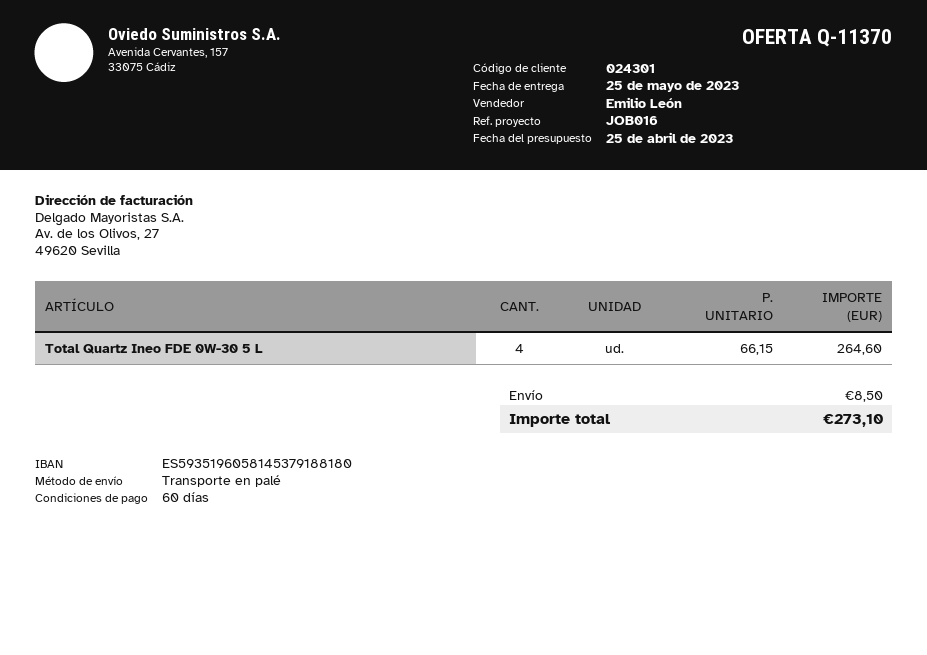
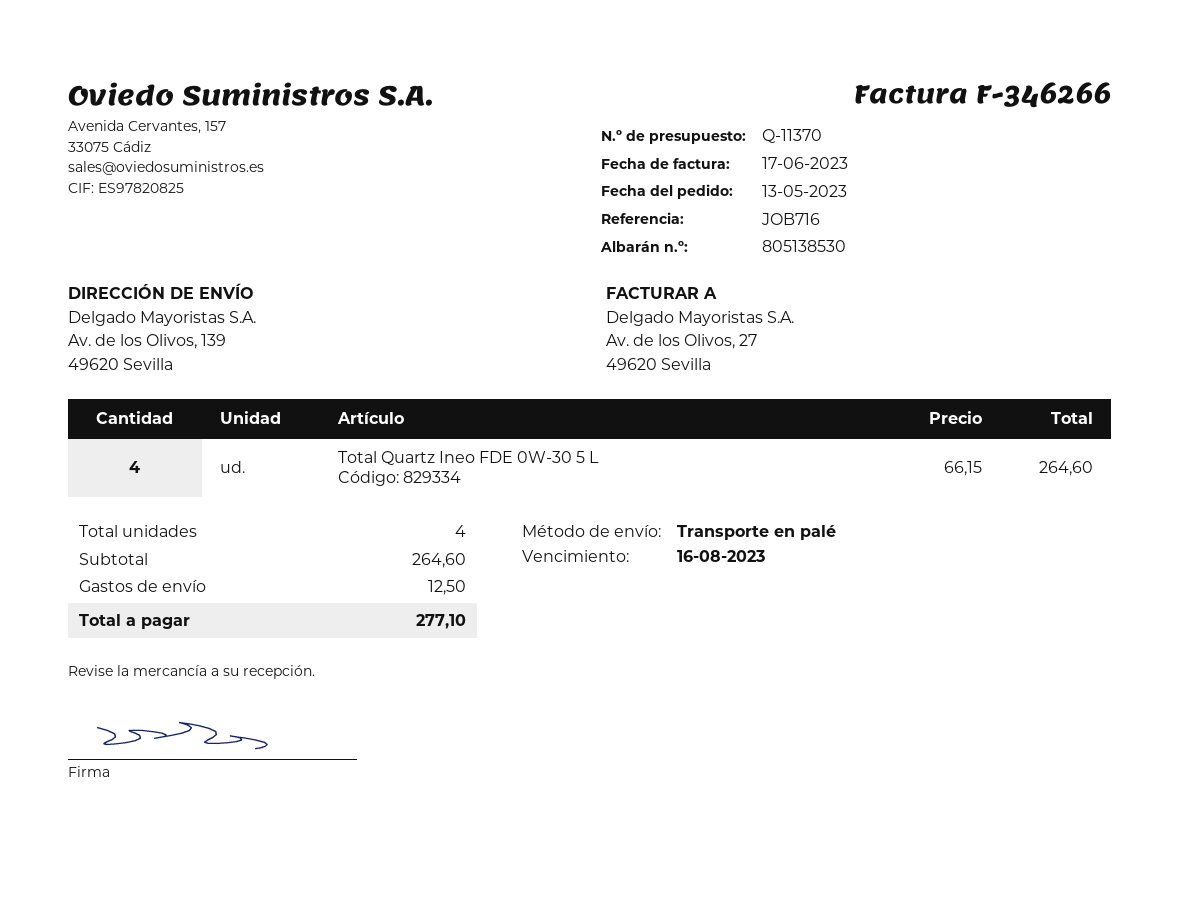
reference: JOB016 -> JOB716
shipping: 8.50 -> 12.50
total: 273.10 -> 277.10

